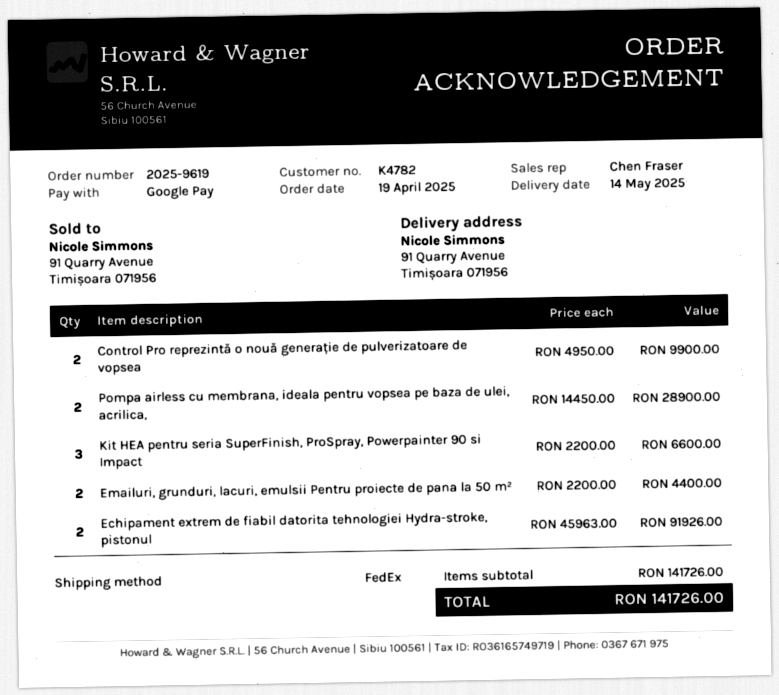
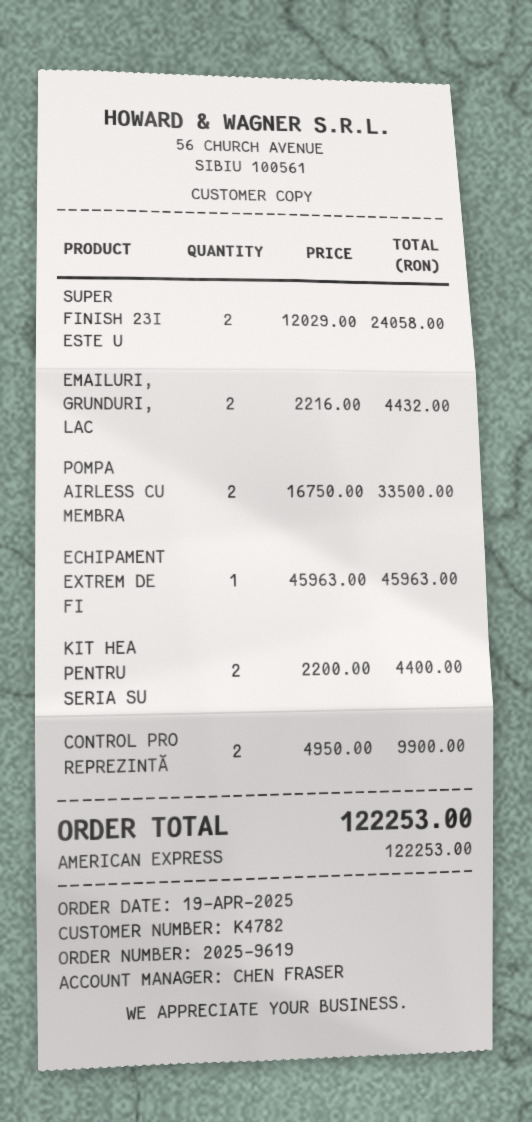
payment method: Google Pay -> American Express
Pompa airless cu membrana, ideala pentru vopsea pe baza de ulei, acrilica,: 2 x 14450.00 = 28900.00 -> 2 x 16750.00 = 33500.00
Kit HEA pentru seria SuperFinish, ProSpray, Powerpainter 90 si Impact: 3 x 2200.00 = 6600.00 -> 2 x 2200.00 = 4400.00
Emailuri, grunduri, lacuri, emulsii Pentru proiecte de pana la 50 m²: 2 x 2200.00 = 4400.00 -> 2 x 2216.00 = 4432.00
Echipament extrem de fiabil datorita tehnologiei Hydra-stroke, pistonul: 2 x 45963.00 = 91926.00 -> 1 x 45963.00 = 45963.00
SUPER FINISH 23I ESTE U: none -> 2 x 12029.00 = 24058.00
total: 141726.00 -> 122253.00

